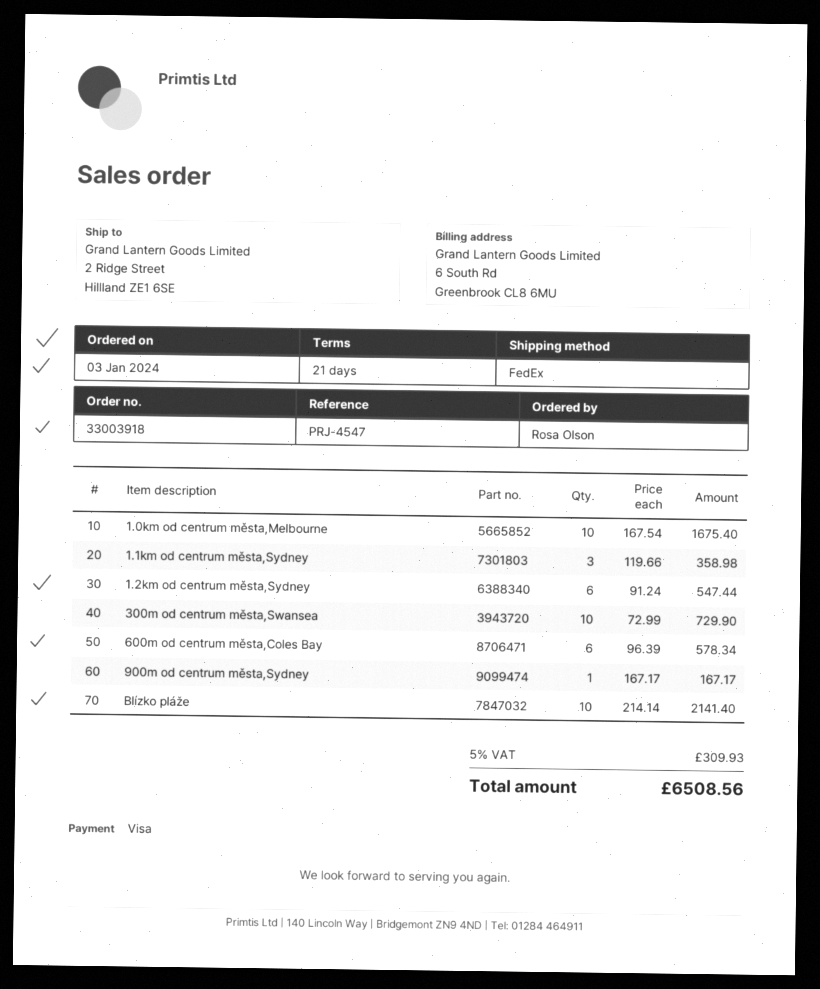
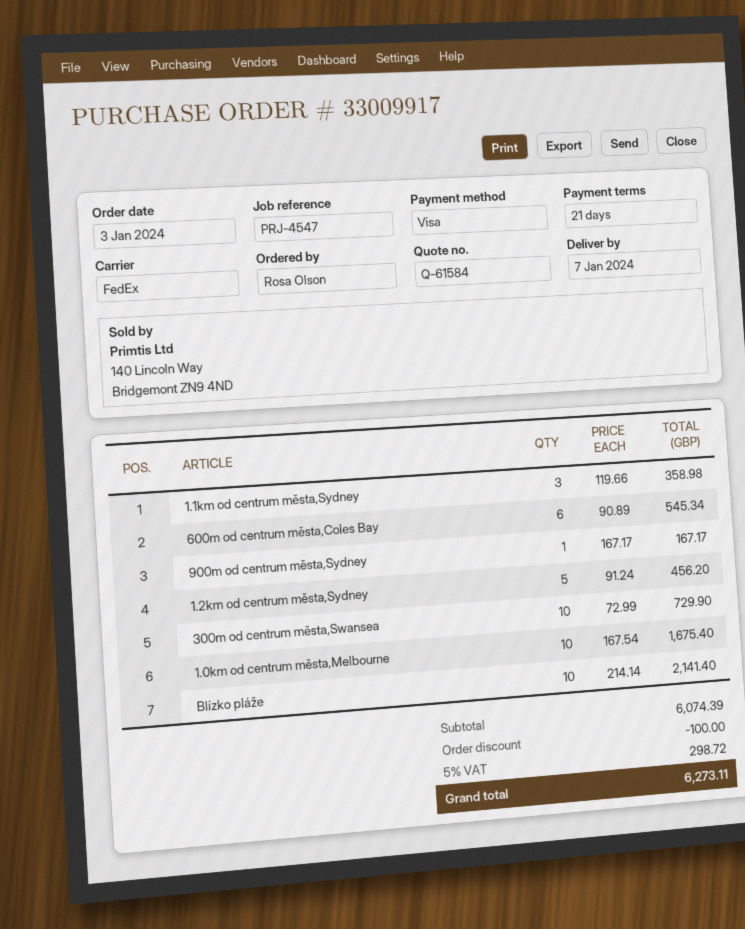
order number: 33003918 -> 33009917
1.2km od centrum města,Sydney: 6 x 91.24 = 547.44 -> 5 x 91.24 = 456.20
600m od centrum města,Coles Bay: 6 x 96.39 = 578.34 -> 6 x 90.89 = 545.34
discount: none -> 100.00
tax: 5% = 309.93 -> 5% = 298.72
total: 6508.56 -> 6273.11

